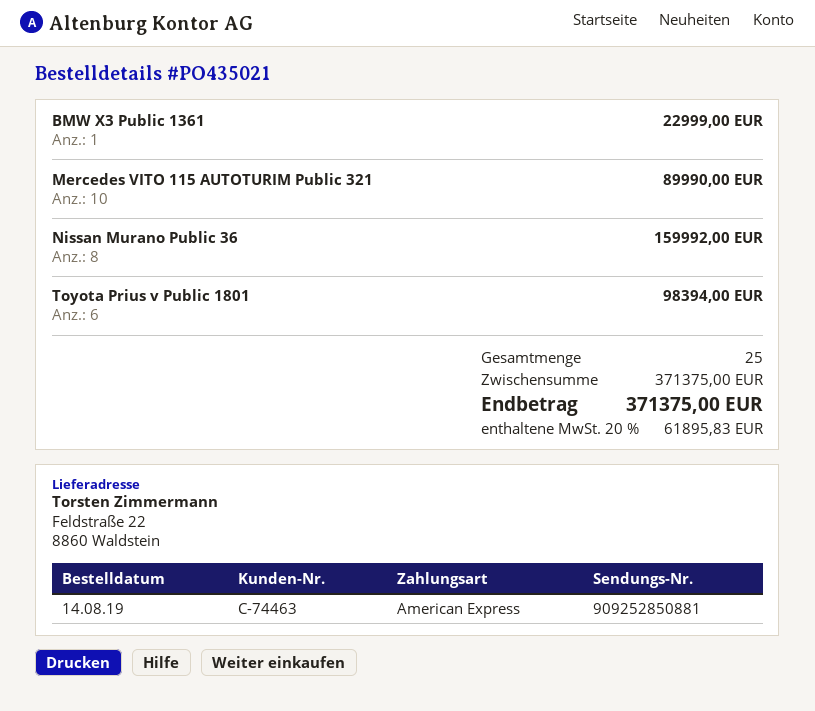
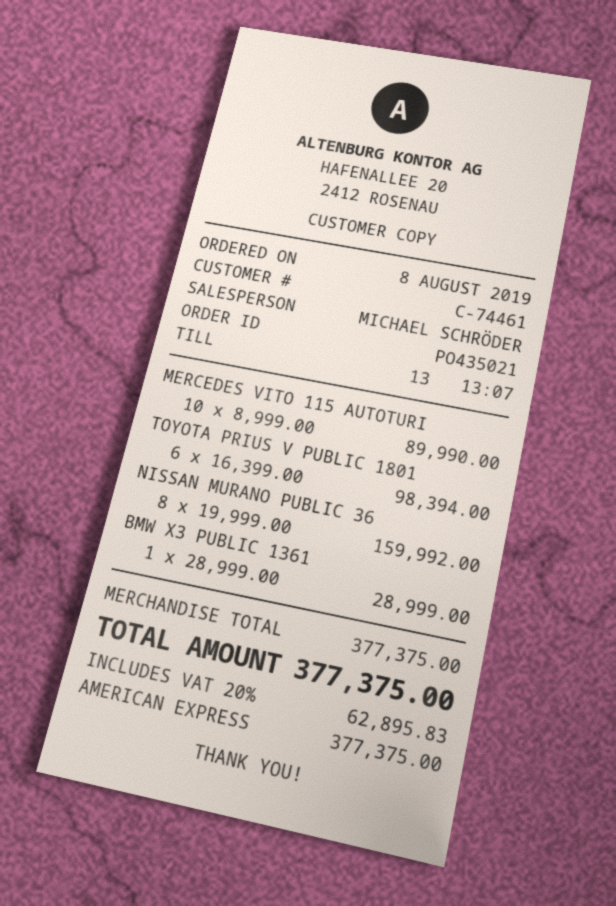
order date: 2019-08-14 -> 2019-08-08
customer number: C-74463 -> C-74461
BMW X3 Public 1361: 1 for 22999.00 -> 1 for 28999.00
subtotal: 371375.00 -> 377375.00
tax: 20% = 61895.83 -> 20% = 62895.83
total: 371375.00 -> 377375.00

